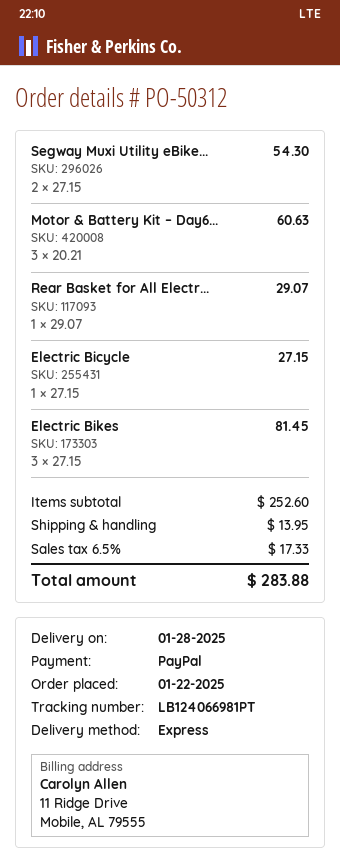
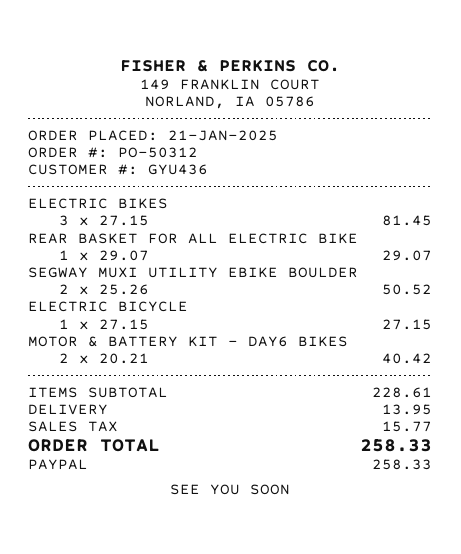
order date: 2025-01-22 -> 2025-01-21
Segway Muxi Utility eBike...: 2 x 27.15 = 54.30 -> 2 x 25.26 = 50.52
Motor & Battery Kit – Day6...: 3 x 20.21 = 60.63 -> 2 x 20.21 = 40.42
subtotal: 252.60 -> 228.61
tax: 17.33 -> 15.77
total: 283.88 -> 258.33

